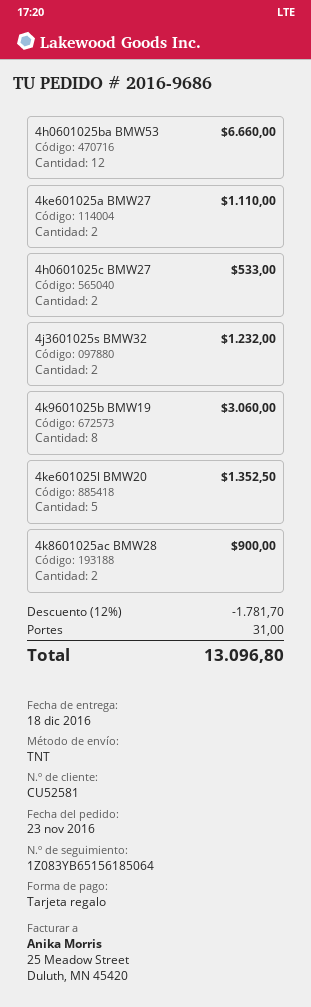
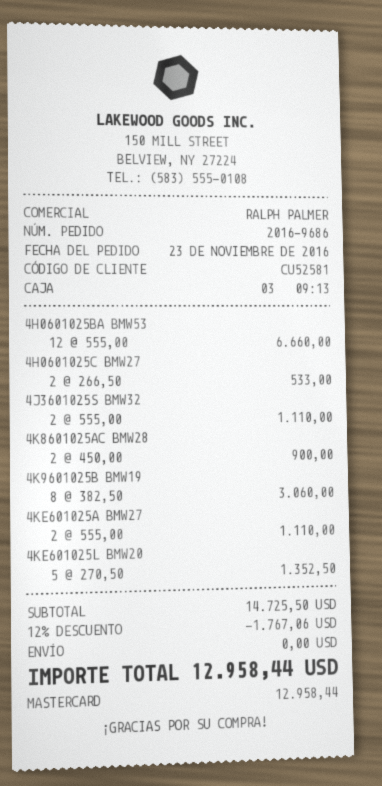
payment method: gift card -> Mastercard
4j3601025s BMW32: 2 for 1232.00 -> 2 for 1110.00
discount: 12% = 1781.70 -> 12% = 1767.06
shipping: 31.00 -> 0.00
total: 13096.80 -> 12958.44

